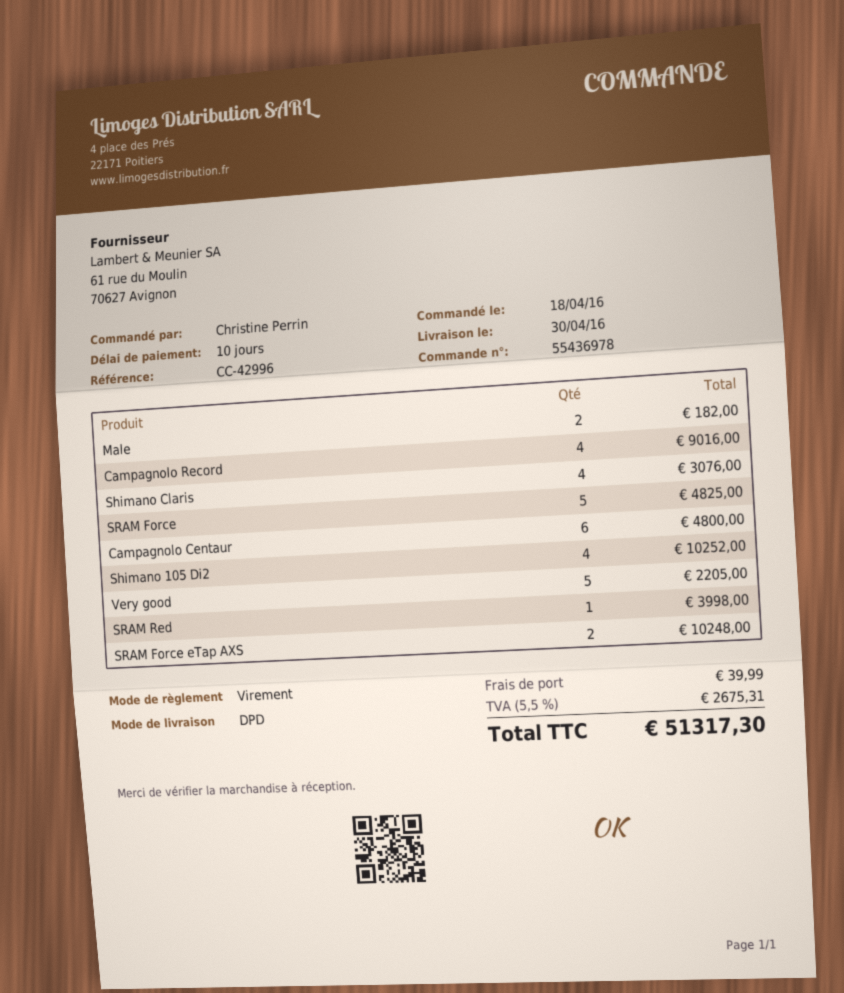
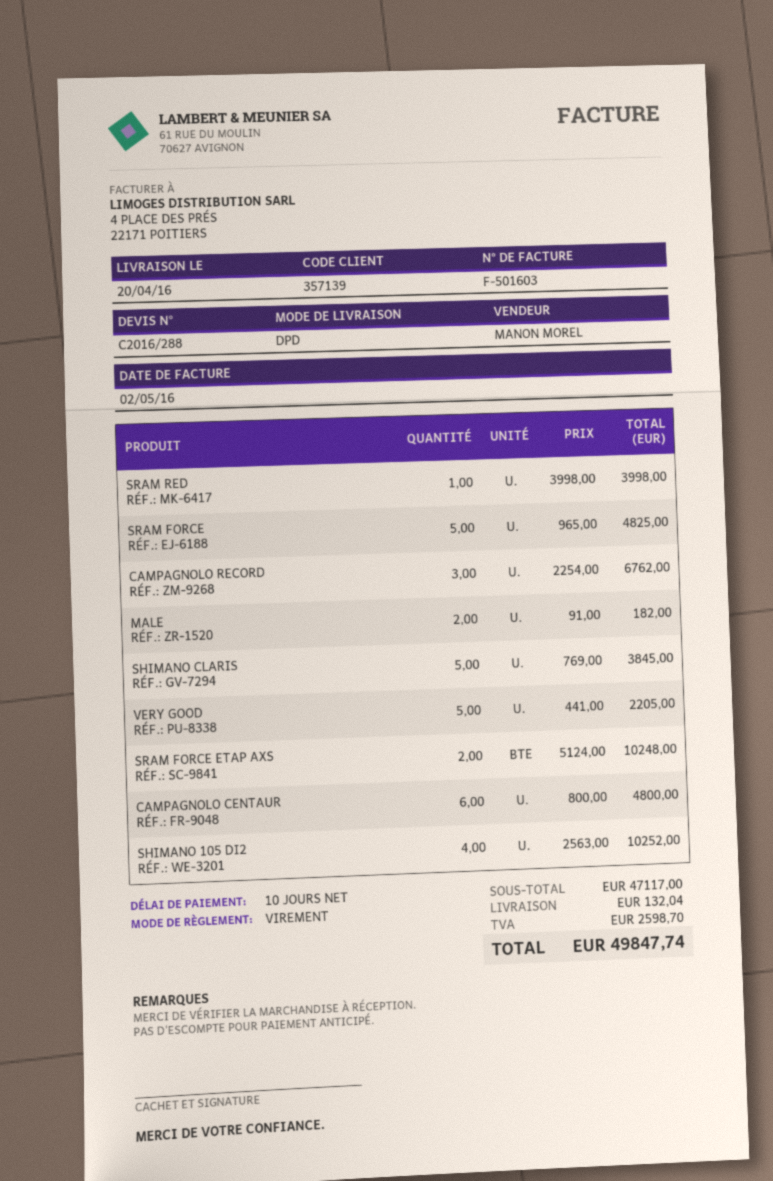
delivery date: 2016-04-30 -> 2016-04-20
Campagnolo Record: 4 for 9016.00 -> 3 for 6762.00
Shimano Claris: 4 for 3076.00 -> 5 for 3845.00
shipping: 39.99 -> 132.04
tax: 2675.31 -> 2598.70
total: 51317.30 -> 49847.74

